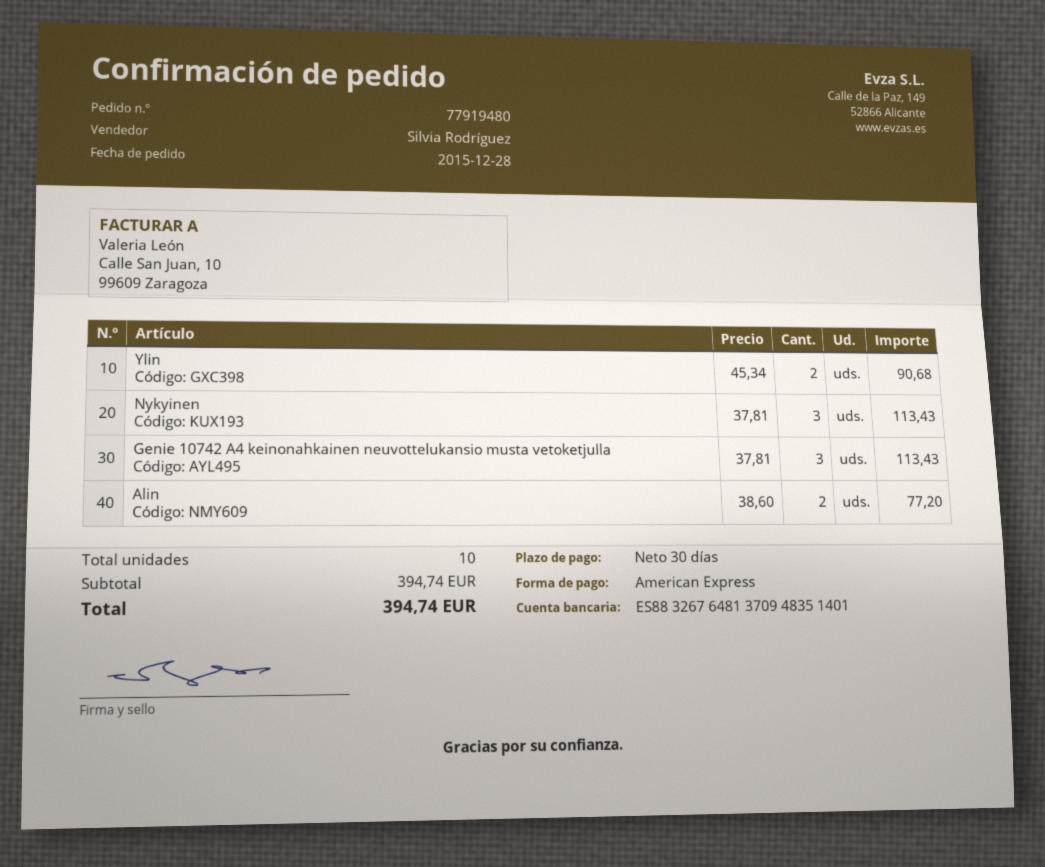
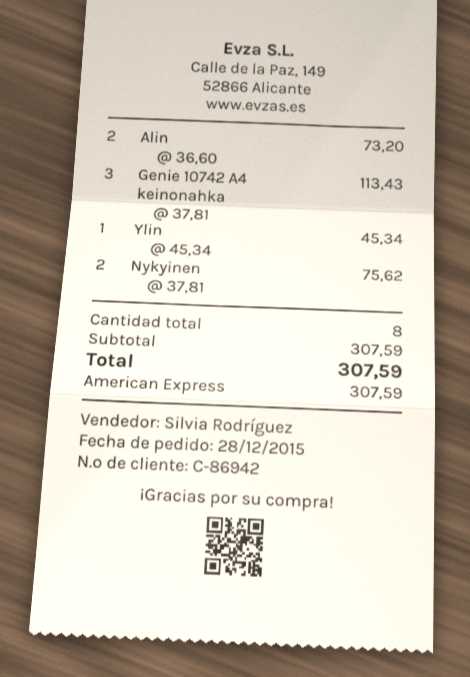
Ylin: 2 x 45.34 = 90.68 -> 1 x 45.34 = 45.34
Nykyinen: 3 x 37.81 = 113.43 -> 2 x 37.81 = 75.62
Alin: 2 x 38.60 = 77.20 -> 2 x 36.60 = 73.20
total quantity: 10 -> 8
subtotal: 394.74 -> 307.59
total: 394.74 -> 307.59

